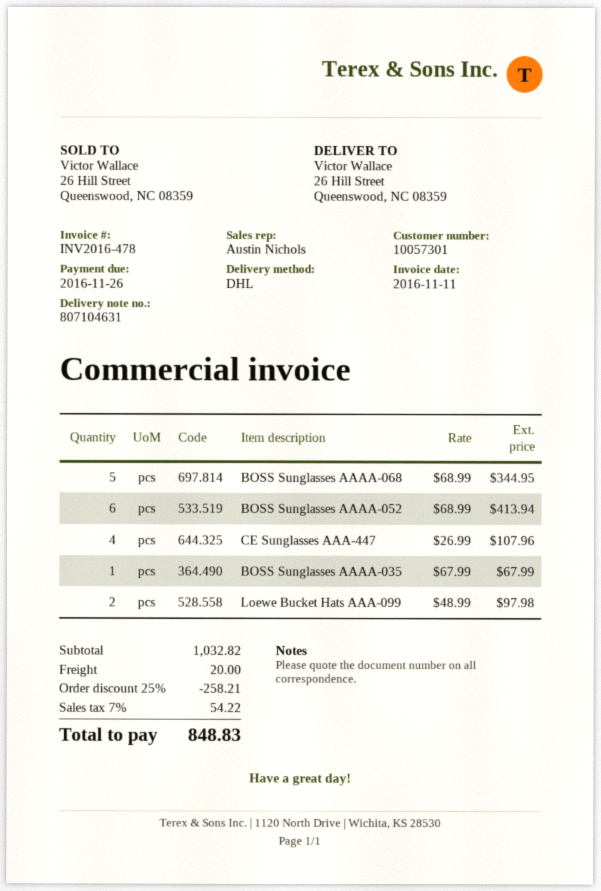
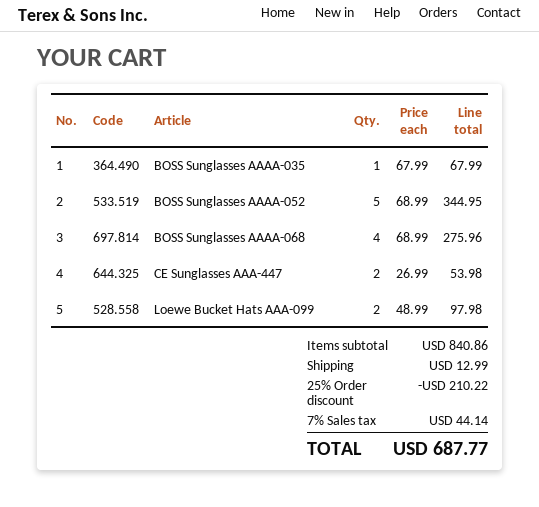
BOSS Sunglasses AAAA-068: 5 x 68.99 = 344.95 -> 4 x 68.99 = 275.96
BOSS Sunglasses AAAA-052: 6 x 68.99 = 413.94 -> 5 x 68.99 = 344.95
CE Sunglasses AAA-447: 4 x 26.99 = 107.96 -> 2 x 26.99 = 53.98
subtotal: 1032.82 -> 840.86
discount: 25% = 258.21 -> 25% = 210.22
shipping: 20.00 -> 12.99
tax: 7% = 54.22 -> 7% = 44.14
total: 848.83 -> 687.77

